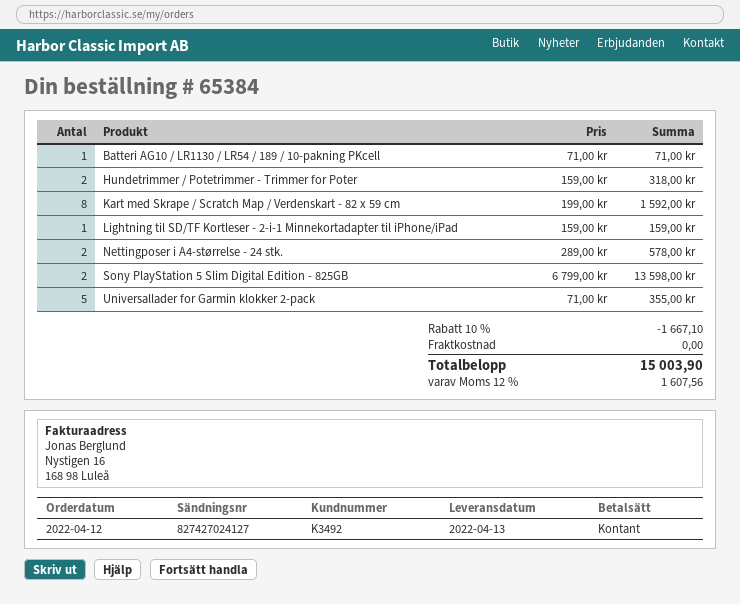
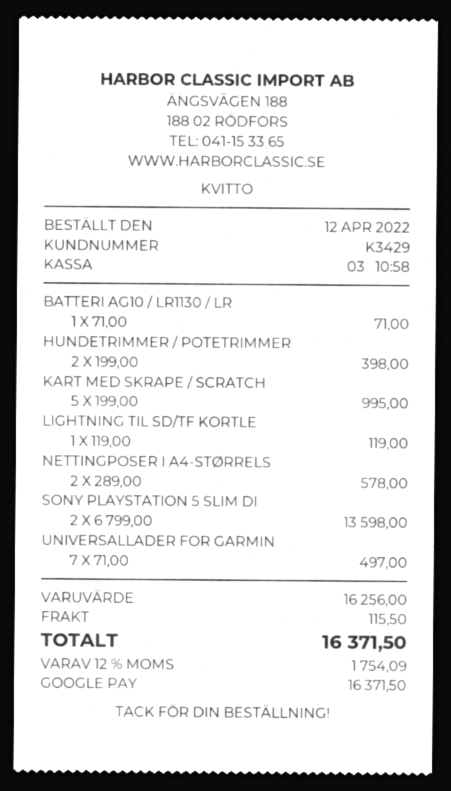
customer number: K3492 -> K3429
payment method: cash -> Google Pay
Hundetrimmer / Potetrimmer - Trimmer for Poter: 2 x 159.00 = 318.00 -> 2 x 199.00 = 398.00
Kart med Skrape / Scratch Map / Verdenskart - 82 x 59 cm: 8 x 199.00 = 1592.00 -> 5 x 199.00 = 995.00
Lightning til SD/TF Kortleser - 2-i-1 Minnekortadapter til iPhone/iPad: 1 x 159.00 = 159.00 -> 1 x 119.00 = 119.00
Universallader for Garmin klokker 2-pack: 5 x 71.00 = 355.00 -> 7 x 71.00 = 497.00
discount: 10% = 1667.10 -> none
shipping: 0.00 -> 115.50
tax: 12% = 1607.56 -> 12% = 1754.09
total: 15003.90 -> 16371.50

